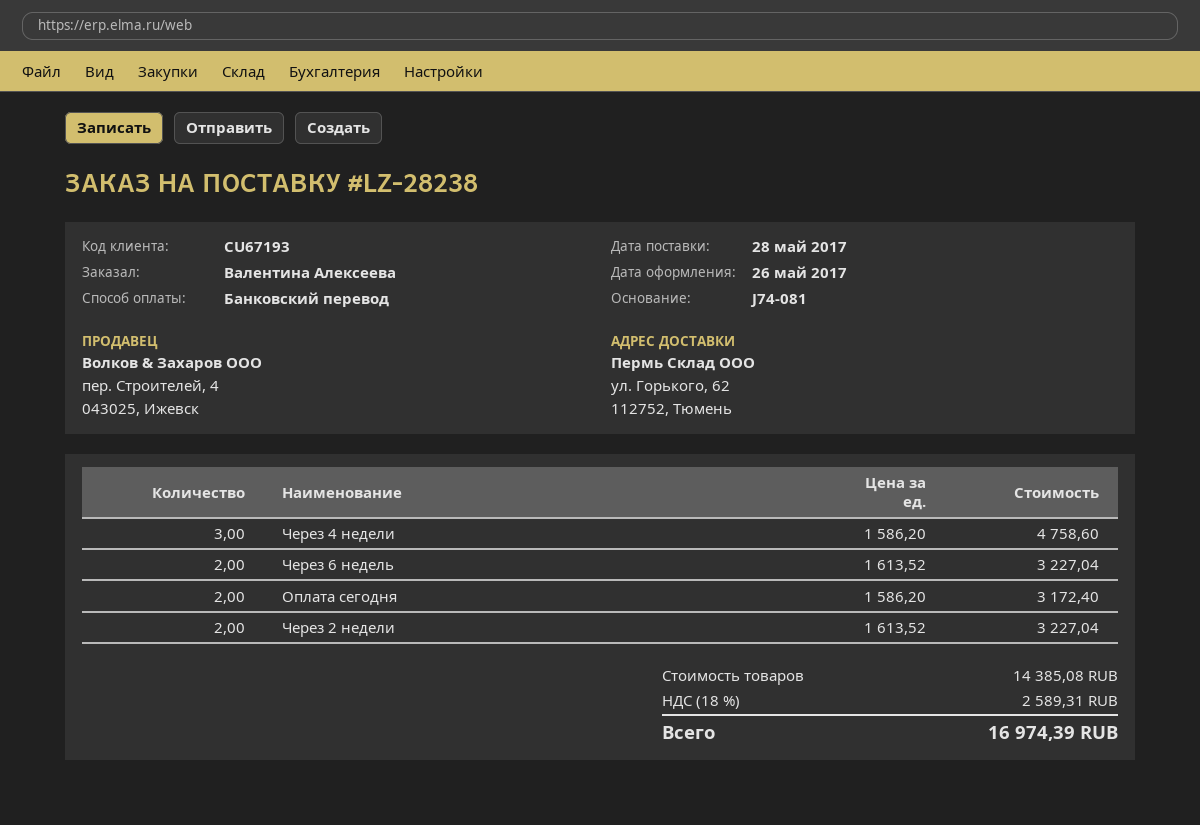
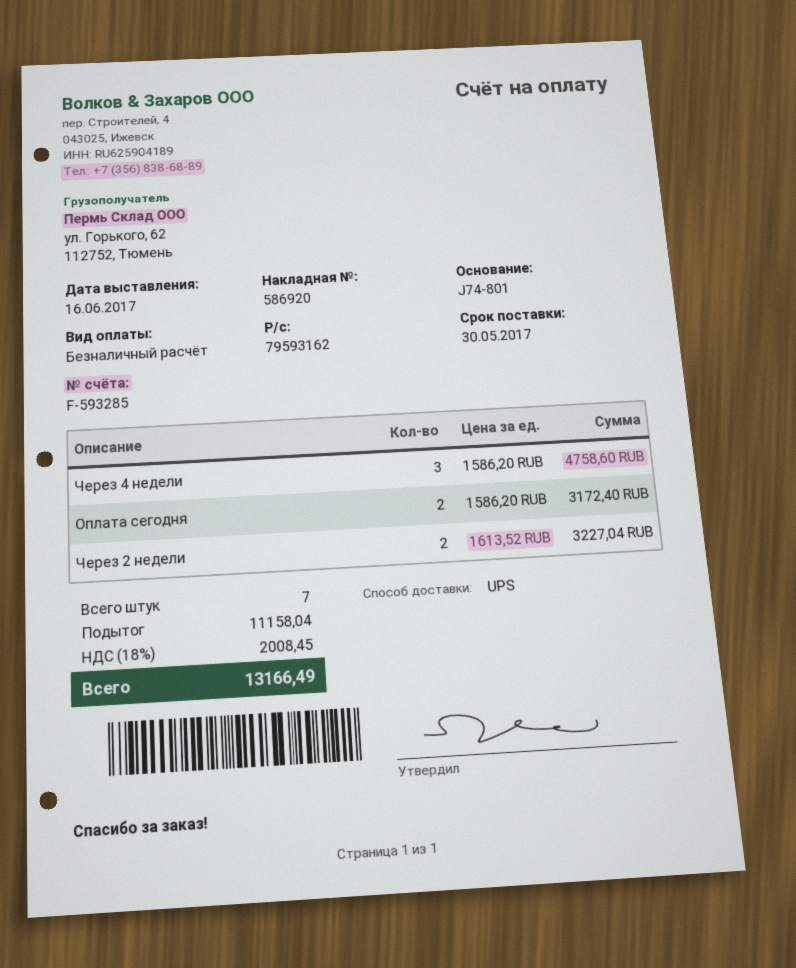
delivery date: 2017-05-28 -> 2017-05-30
reference: J74-081 -> J74-801
Через 6 недель: 2 x 1613.52 = 3227.04 -> none
subtotal: 14385.08 -> 11158.04
tax: 18% = 2589.31 -> 18% = 2008.45
total: 16974.39 -> 13166.49

